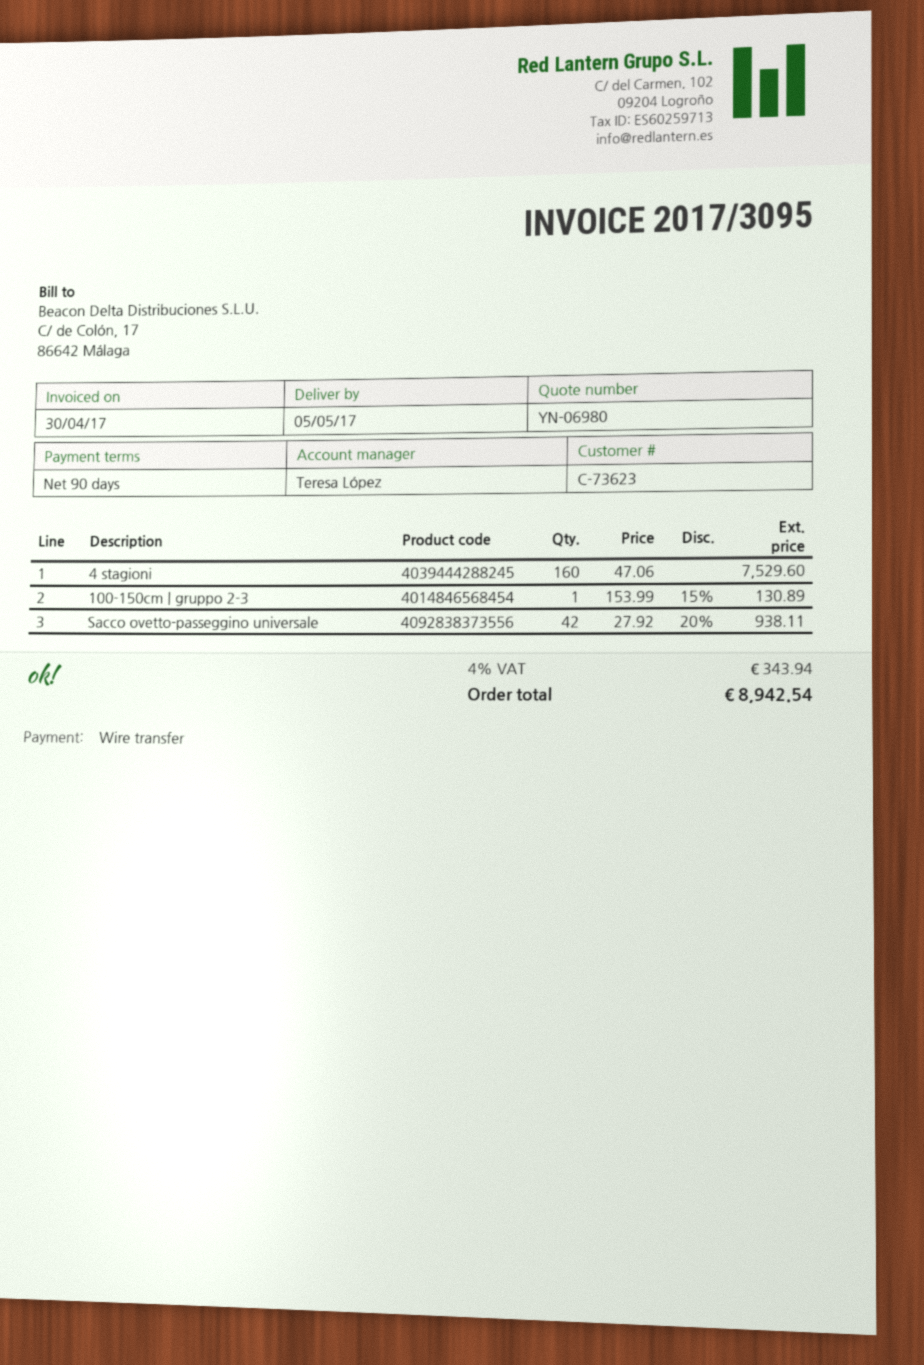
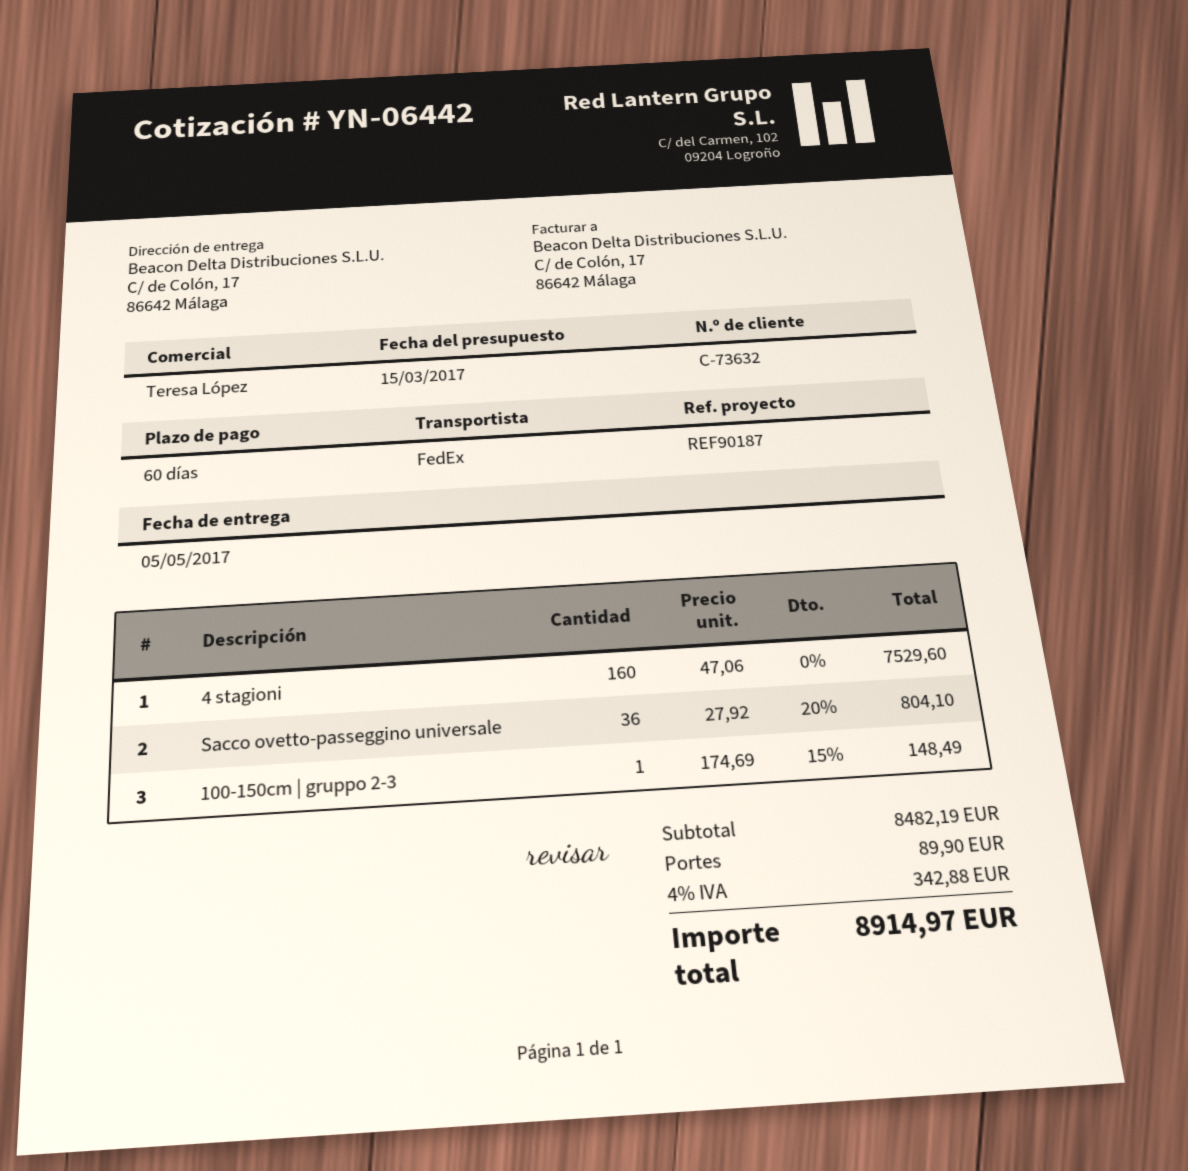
quote number: YN-06980 -> YN-06442
payment terms: 90 days -> 60 days
customer number: C-73623 -> C-73632
100-150cm | gruppo 2-3: 1 x 153.99 - 15% = 130.89 -> 1 x 174.69 - 15% = 148.49
Sacco ovetto-passeggino universale: 42 x 27.92 - 20% = 938.11 -> 36 x 27.92 - 20% = 804.10
shipping: none -> 89.90
tax: 4% = 343.94 -> 4% = 342.88
total: 8942.54 -> 8914.97

